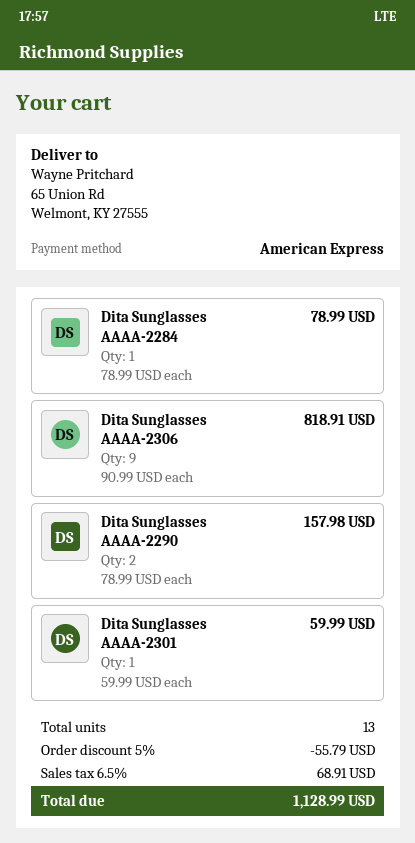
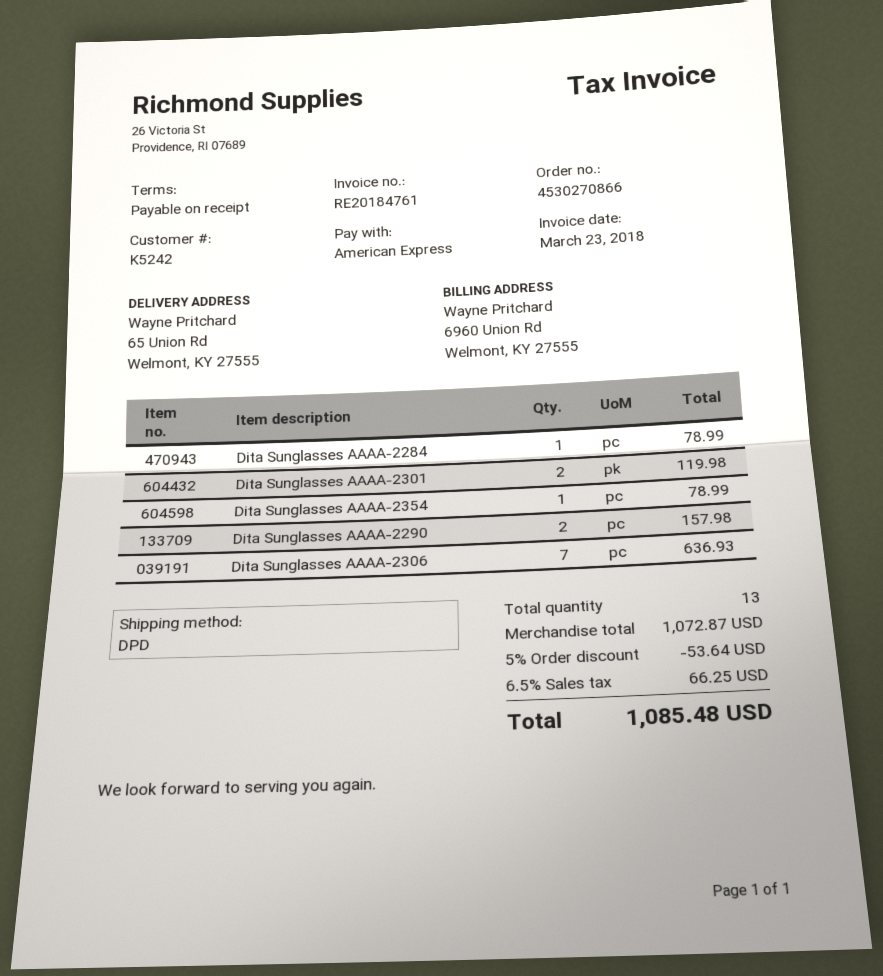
Dita Sunglasses AAAA-2306: 9 for 818.91 -> 7 for 636.93
Dita Sunglasses AAAA-2301: 1 for 59.99 -> 2 for 119.98
Dita Sunglasses AAAA-2354: none -> 1 for 78.99
discount: 5% = 55.79 -> 5% = 53.64
tax: 6.5% = 68.91 -> 6.5% = 66.25
total: 1128.99 -> 1085.48

